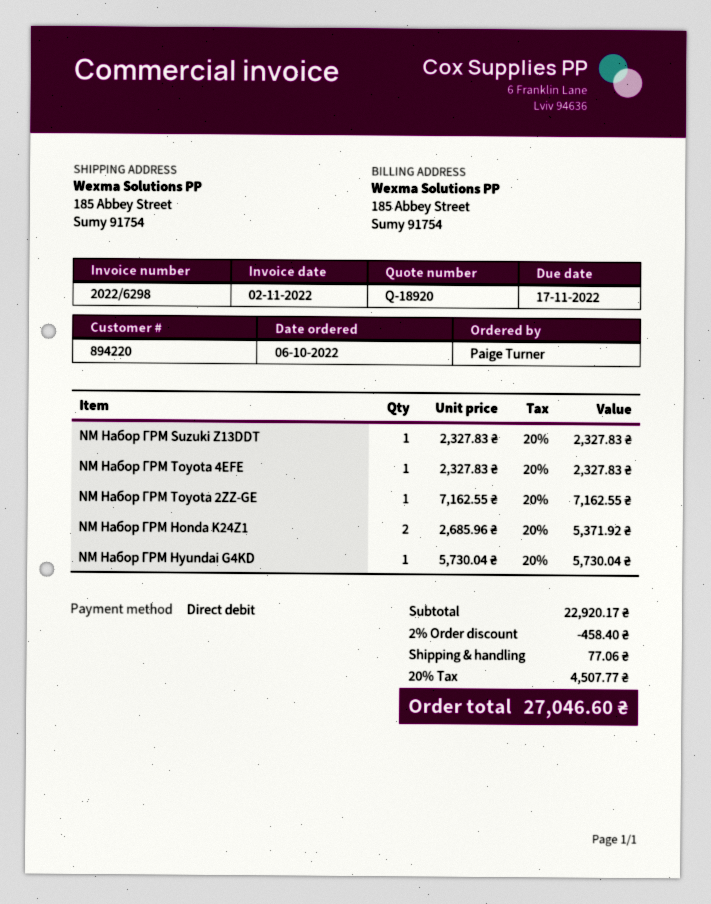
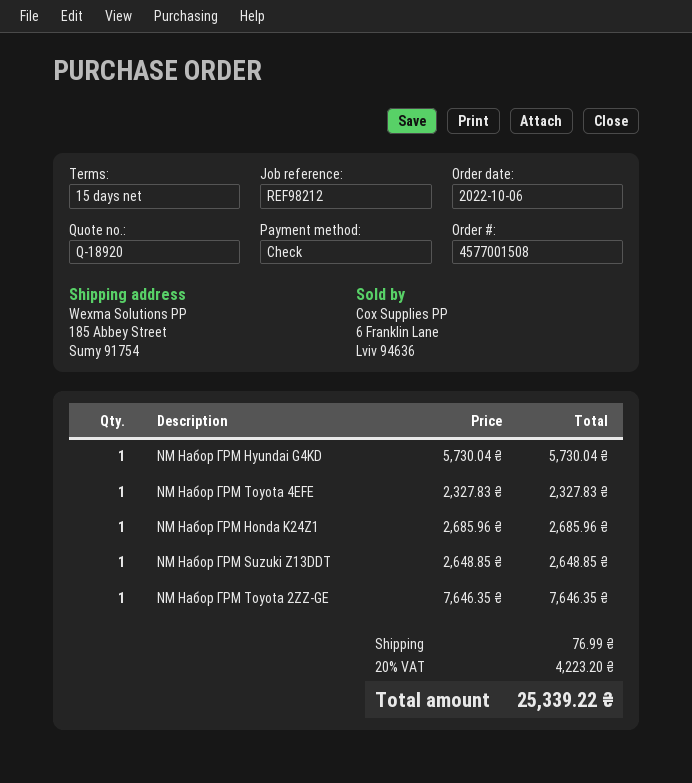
payment method: direct debit -> cheque
NM Набор ГРМ Suzuki Z13DDT: 1 x 2327.83 = 2327.83 -> 1 x 2648.85 = 2648.85
NM Набор ГРМ Toyota 2ZZ-GE: 1 x 7162.55 = 7162.55 -> 1 x 7646.35 = 7646.35
NM Набор ГРМ Honda K24Z1: 2 x 2685.96 = 5371.92 -> 1 x 2685.96 = 2685.96
discount: 2% = 458.40 -> none
shipping: 77.06 -> 76.99
tax: 20% = 4507.77 -> 20% = 4223.20
total: 27046.60 -> 25339.22

